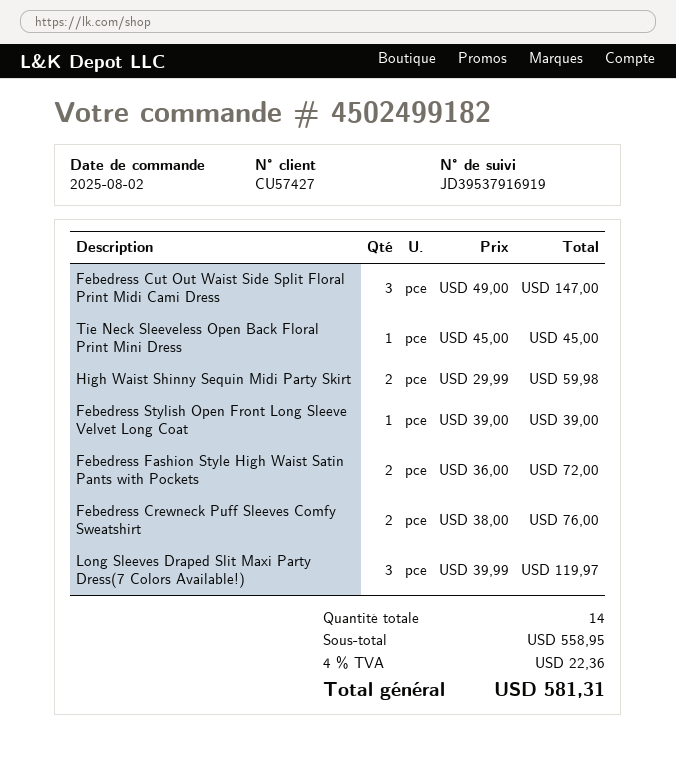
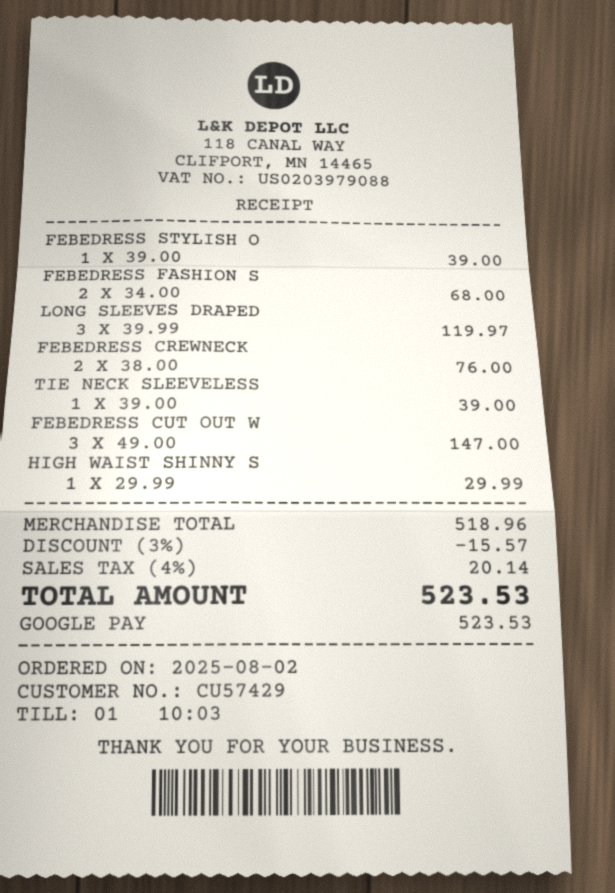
customer number: CU57427 -> CU57429
Tie Neck Sleeveless Open Back Floral Print Mini Dress: 1 x 45.00 = 45.00 -> 1 x 39.00 = 39.00
High Waist Shinny Sequin Midi Party Skirt: 2 x 29.99 = 59.98 -> 1 x 29.99 = 29.99
Febedress Fashion Style High Waist Satin Pants with Pockets: 2 x 36.00 = 72.00 -> 2 x 34.00 = 68.00
subtotal: 558.95 -> 518.96
discount: none -> 3% = 15.57
tax: 4% = 22.36 -> 4% = 20.14
total: 581.31 -> 523.53

